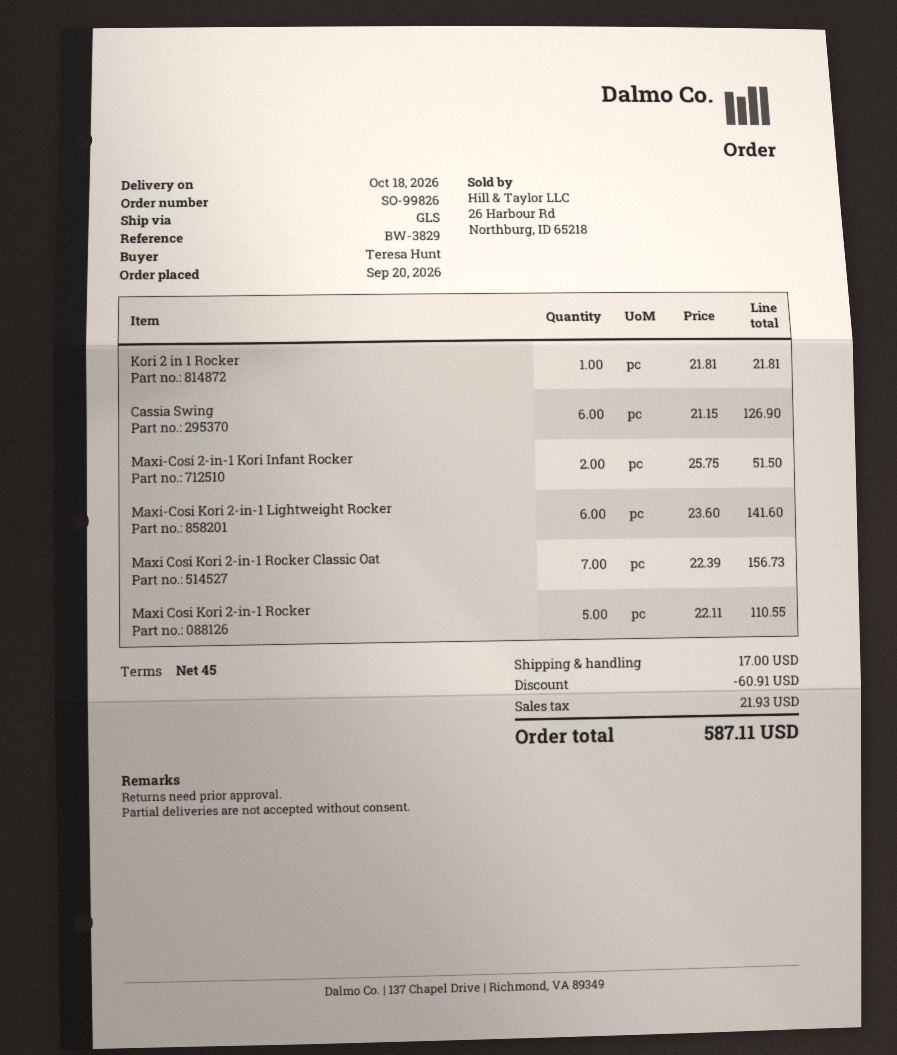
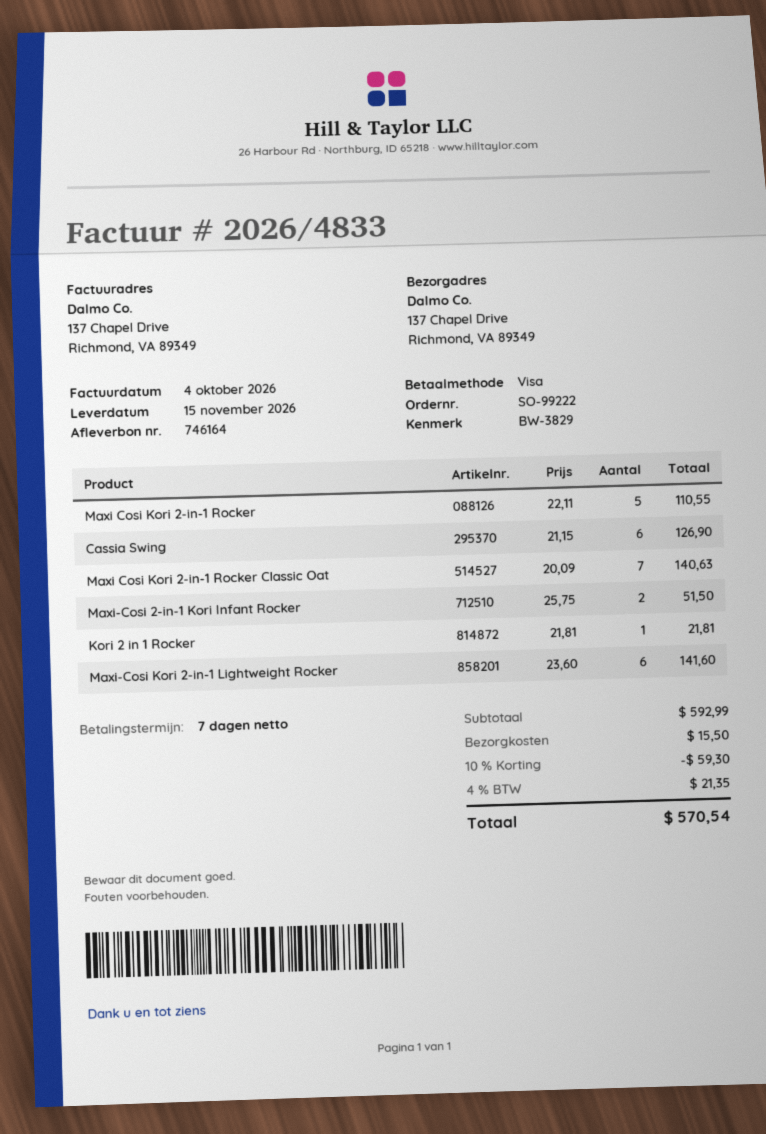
order number: SO-99826 -> SO-99222
delivery date: 2026-10-18 -> 2026-11-15
payment terms: 45 days -> 7 days
Maxi Cosi Kori 2-in-1 Rocker Classic Oat: 7 x 22.39 = 156.73 -> 7 x 20.09 = 140.63
discount: 60.91 -> 59.30
shipping: 17.00 -> 15.50
tax: 21.93 -> 21.35
total: 587.11 -> 570.54

